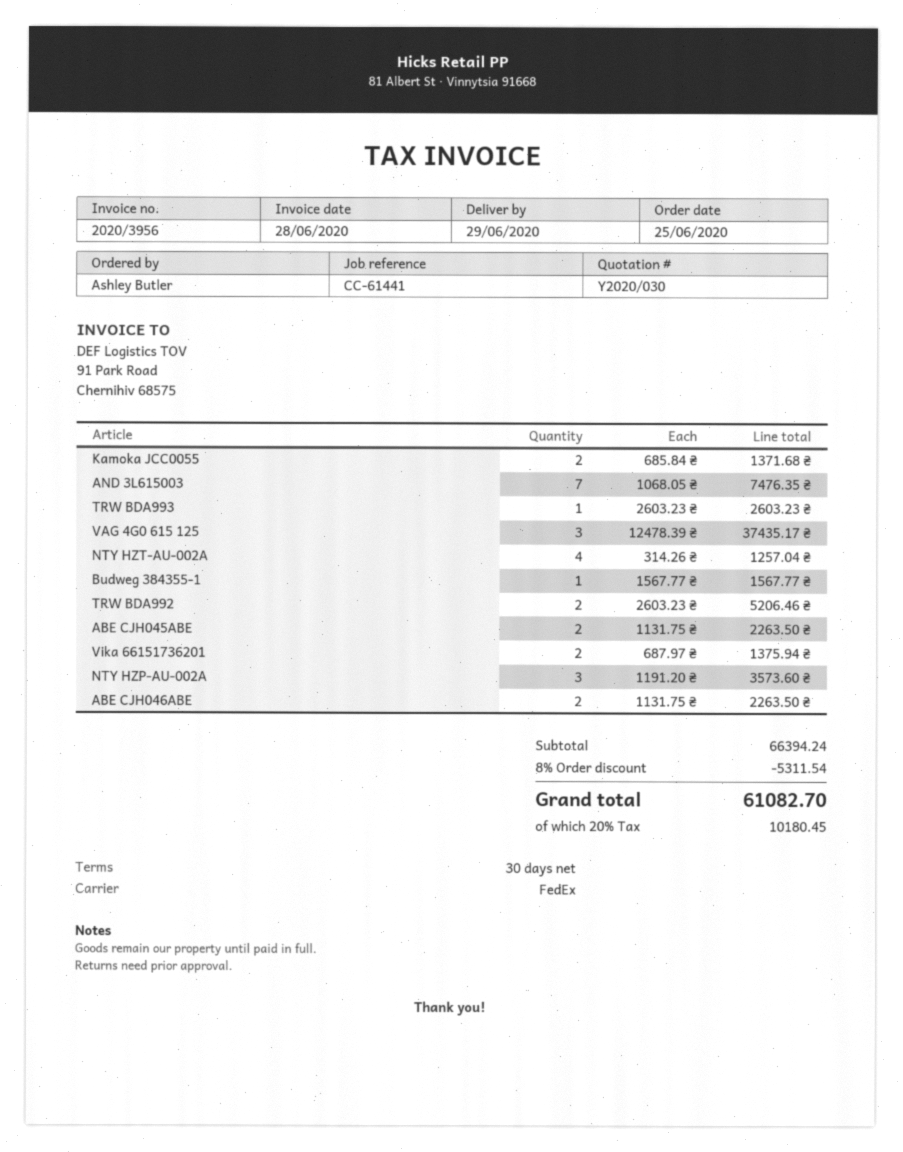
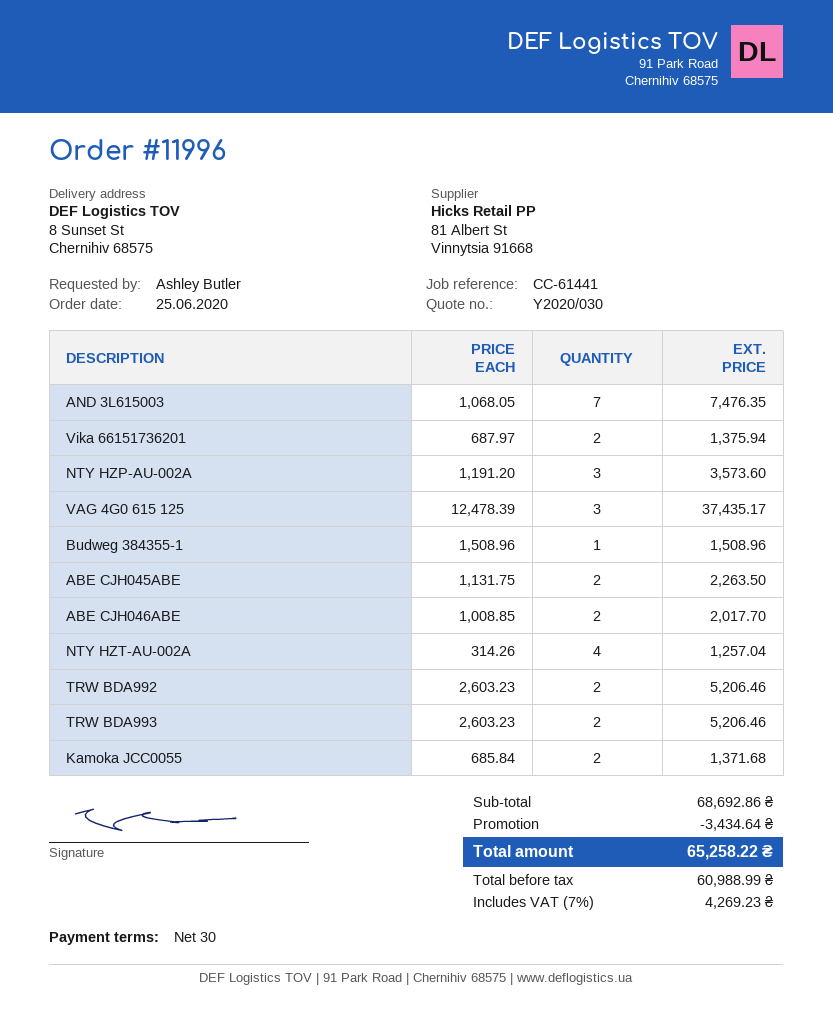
TRW BDA993: 1 x 2603.23 = 2603.23 -> 2 x 2603.23 = 5206.46
Budweg 384355-1: 1 x 1567.77 = 1567.77 -> 1 x 1508.96 = 1508.96
ABE CJH046ABE: 2 x 1131.75 = 2263.50 -> 2 x 1008.85 = 2017.70
subtotal: 66394.24 -> 68692.86
discount: 5311.54 -> 3434.64
tax: 20% = 10180.45 -> 7% = 4269.23
total: 61082.70 -> 65258.22

